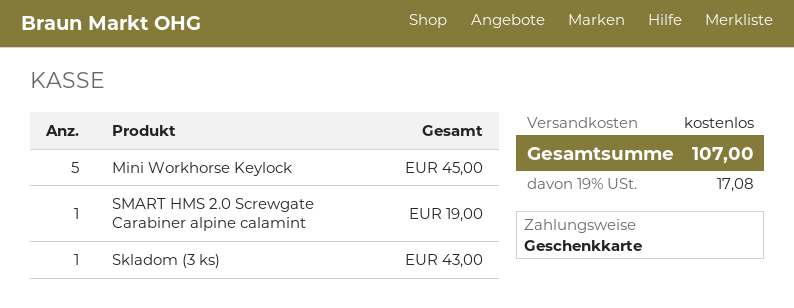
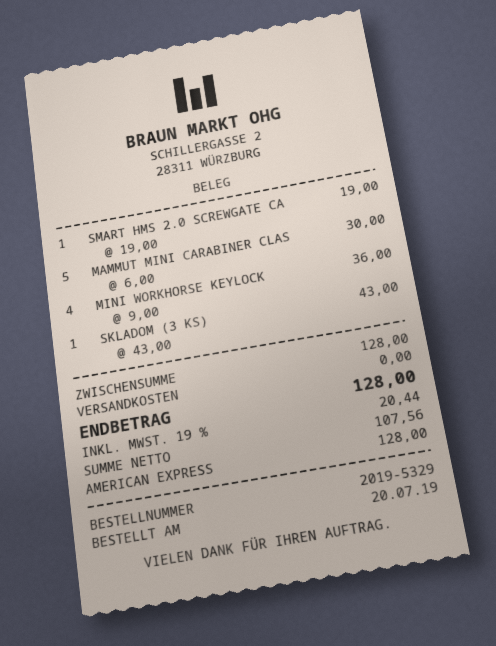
payment method: gift card -> American Express
Mini Workhorse Keylock: 5 for 45.00 -> 4 for 36.00
MAMMUT MINI CARABINER CLAS: none -> 5 for 30.00
tax: 19% = 17.08 -> 19% = 20.44
total: 107.00 -> 128.00

